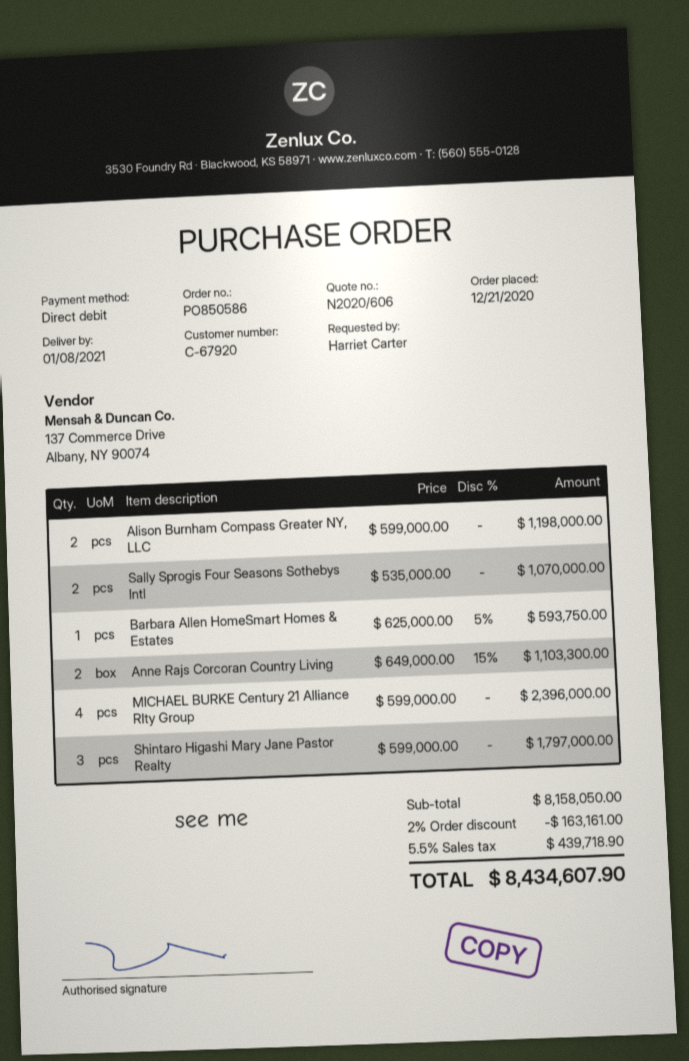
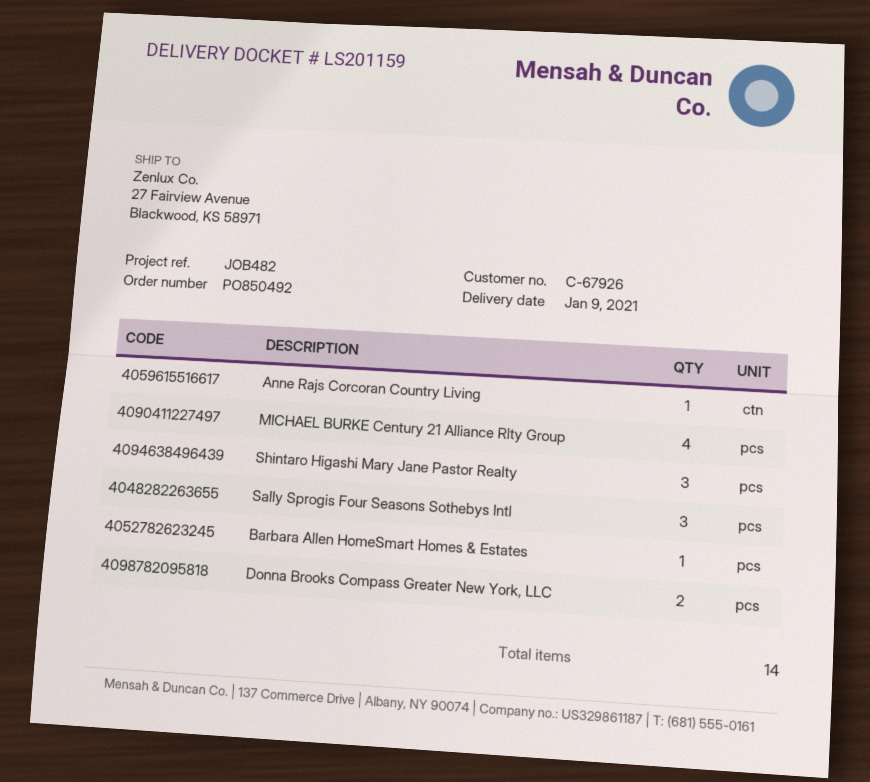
order number: PO850586 -> PO850492
delivery date: 2021-01-08 -> 2021-01-09
customer number: C-67920 -> C-67926
Alison Burnham Compass Greater NY, LLC: 2 -> none
Sally Sprogis Four Seasons Sothebys Intl: 2 -> 3
Anne Rajs Corcoran Country Living: 2 -> 1
Donna Brooks Compass Greater New York, LLC: none -> 2

